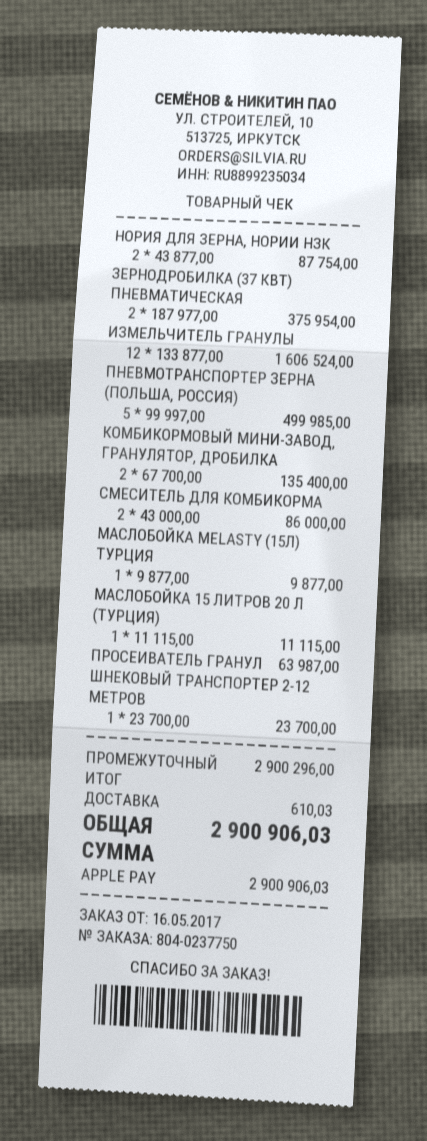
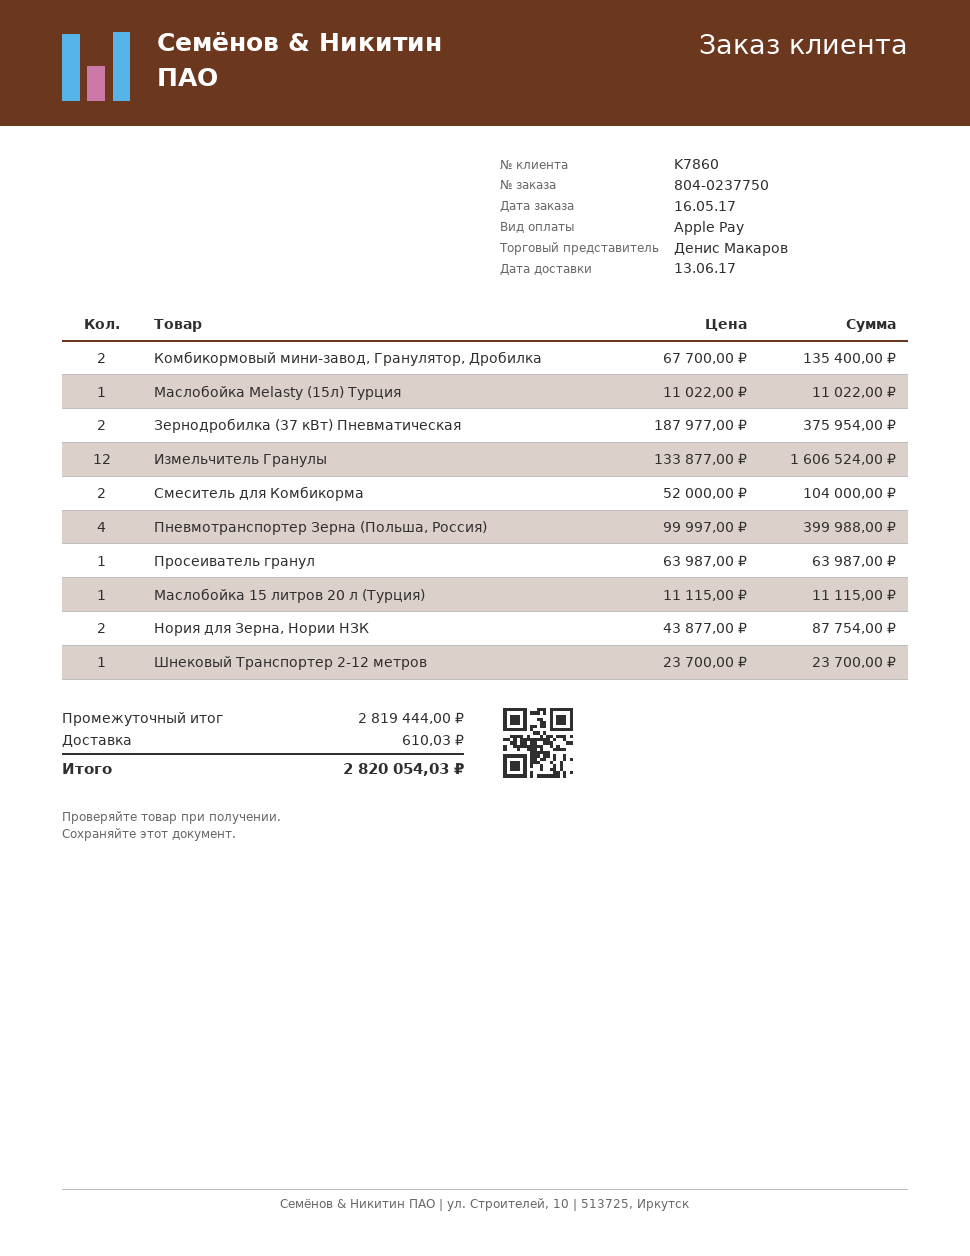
ПНЕВМОТРАНСПОРТЕР ЗЕРНА (ПОЛЬША, РОССИЯ): 5 x 99997.00 = 499985.00 -> 4 x 99997.00 = 399988.00
СМЕСИТЕЛЬ ДЛЯ КОМБИКОРМА: 2 x 43000.00 = 86000.00 -> 2 x 52000.00 = 104000.00
МАСЛОБОЙКА MELASTY (15Л) ТУРЦИЯ: 1 x 9877.00 = 9877.00 -> 1 x 11022.00 = 11022.00
subtotal: 2900296.00 -> 2819444.00
total: 2900906.03 -> 2820054.03

